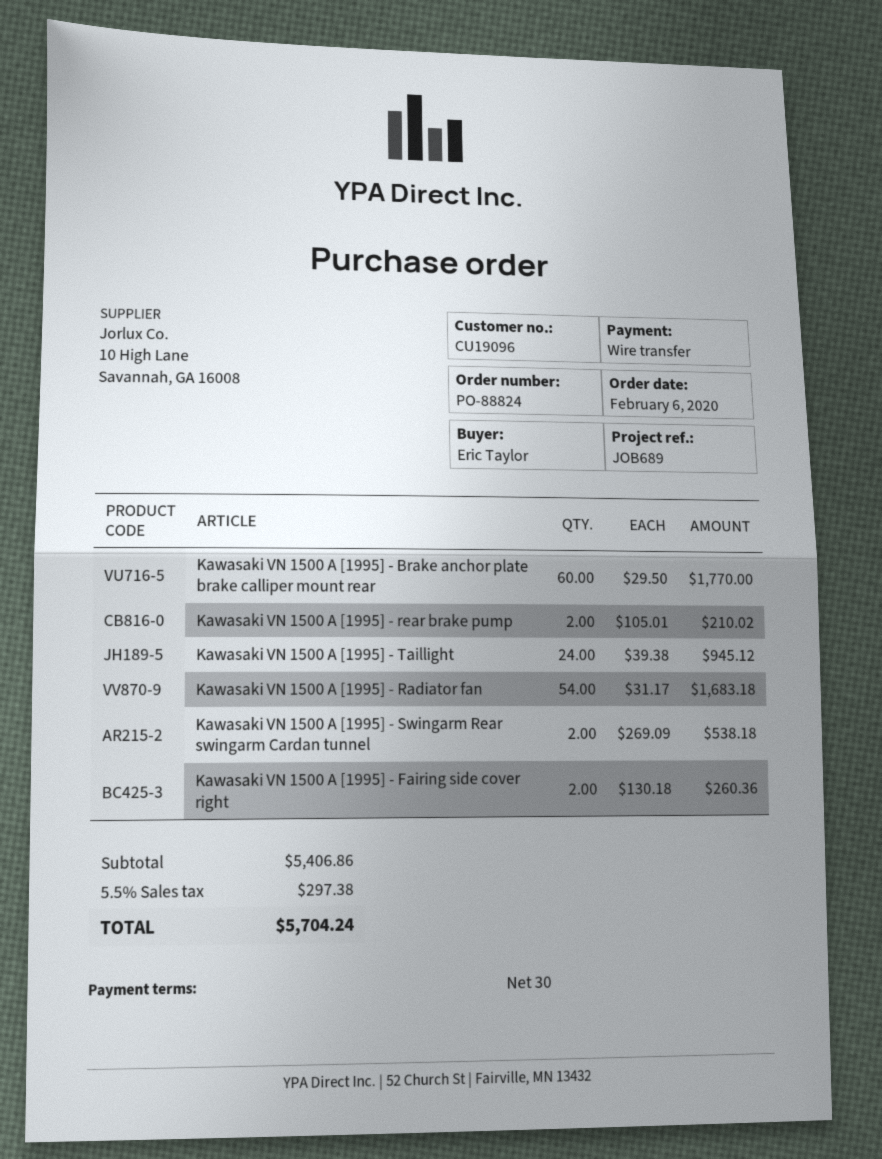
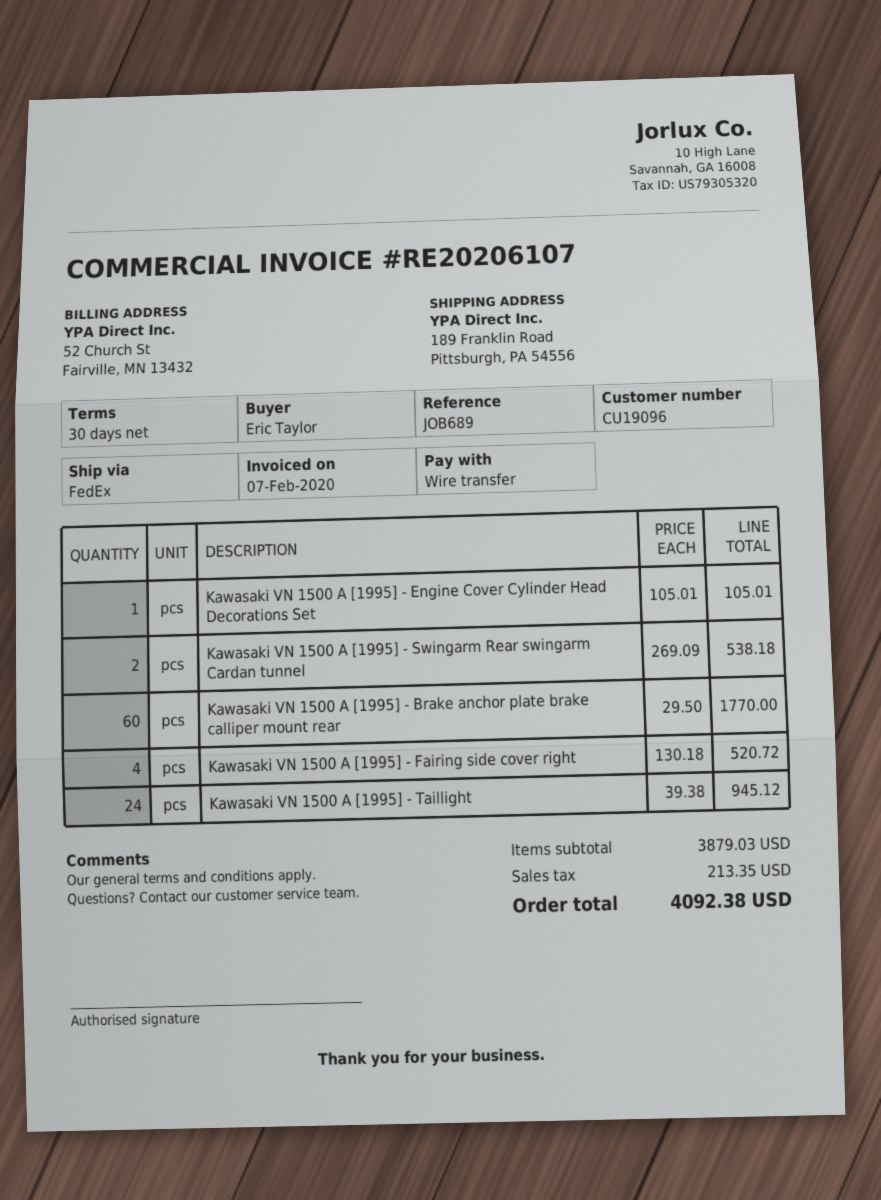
Kawasaki VN 1500 A [1995] - rear brake pump: 2 x 105.01 = 210.02 -> none
Kawasaki VN 1500 A [1995] - Radiator fan: 54 x 31.17 = 1683.18 -> none
Kawasaki VN 1500 A [1995] - Fairing side cover right: 2 x 130.18 = 260.36 -> 4 x 130.18 = 520.72
Kawasaki VN 1500 A [1995] - Engine Cover Cylinder Head Decorations Set: none -> 1 x 105.01 = 105.01
subtotal: 5406.86 -> 3879.03
tax: 297.38 -> 213.35
total: 5704.24 -> 4092.38

